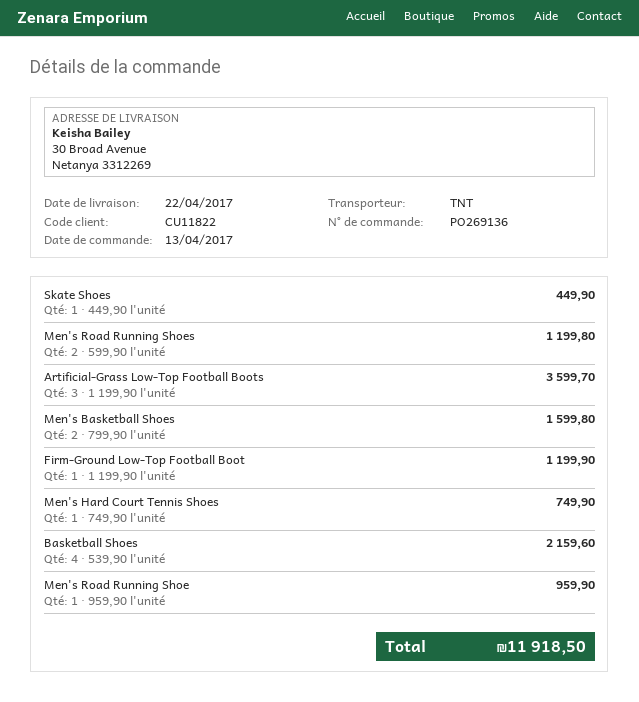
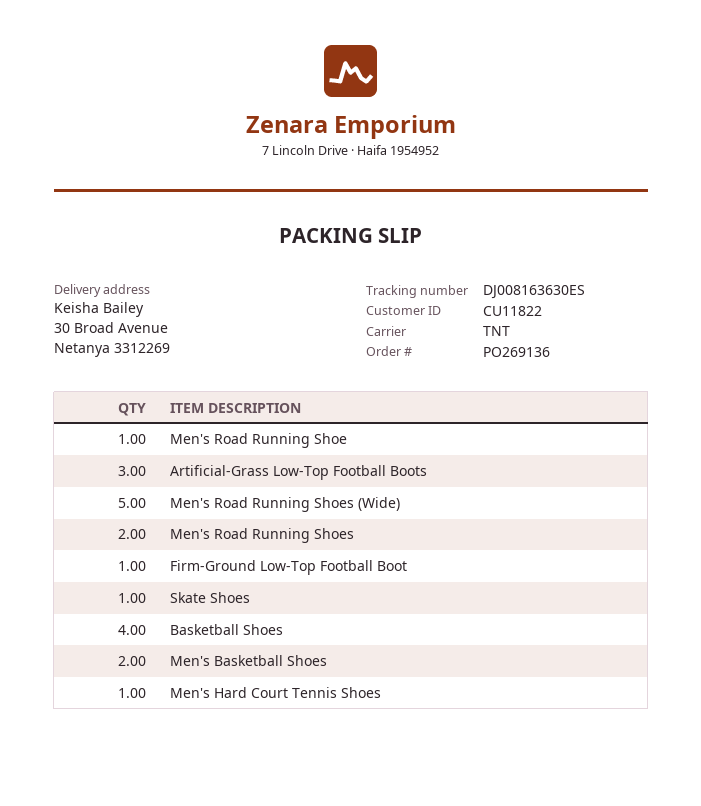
Men's Road Running Shoes (Wide): none -> 5

